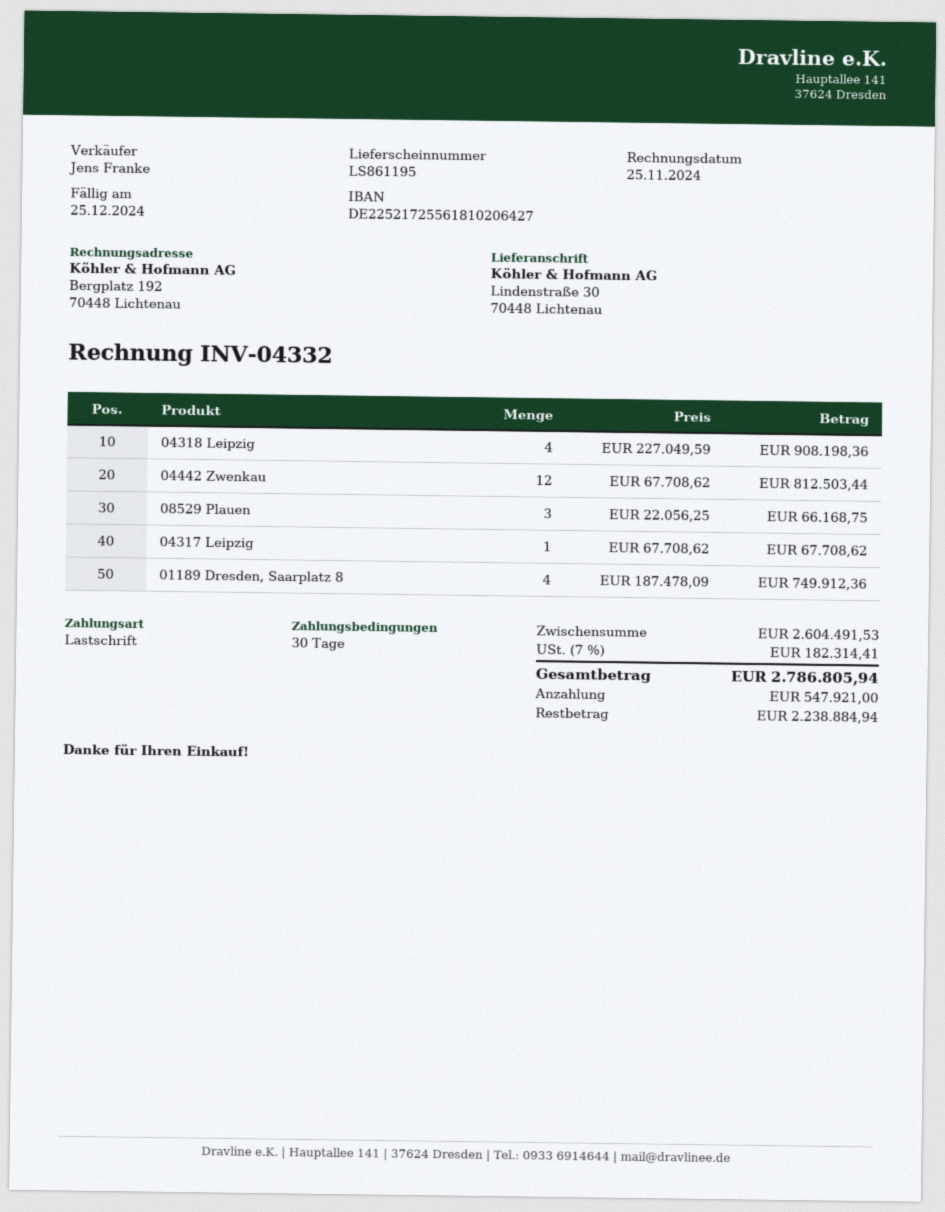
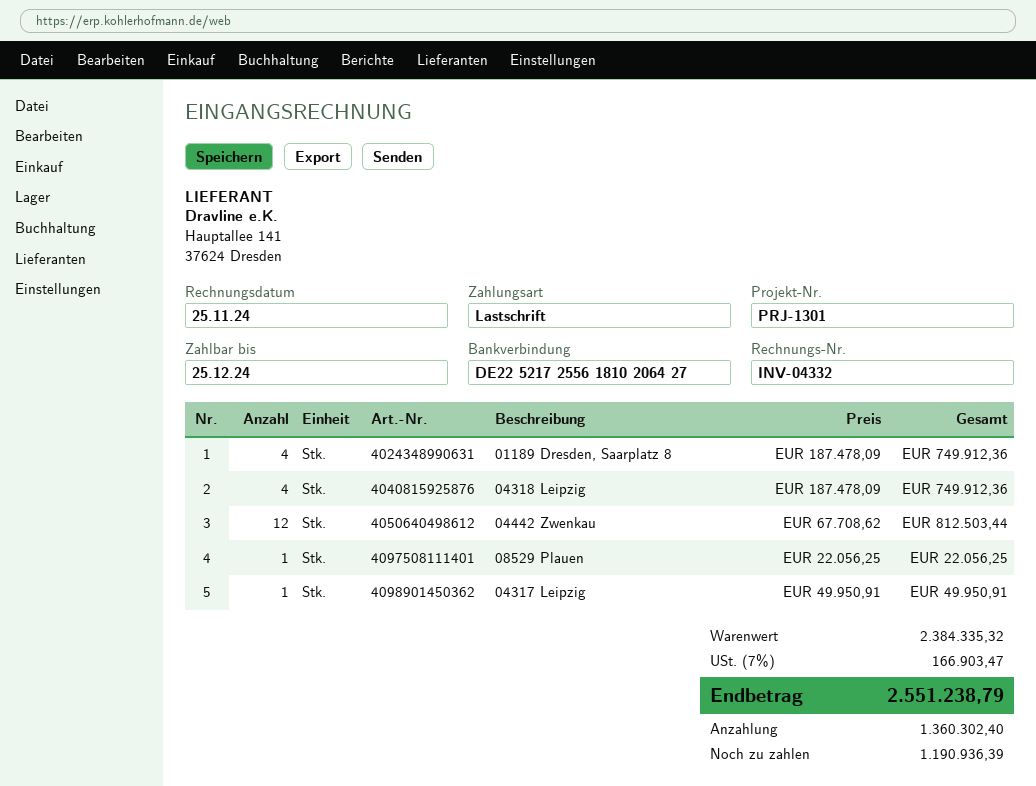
04318 Leipzig: 4 x 227049.59 = 908198.36 -> 4 x 187478.09 = 749912.36
08529 Plauen: 3 x 22056.25 = 66168.75 -> 1 x 22056.25 = 22056.25
04317 Leipzig: 1 x 67708.62 = 67708.62 -> 1 x 49950.91 = 49950.91
subtotal: 2604491.53 -> 2384335.32
tax: 7% = 182314.41 -> 7% = 166903.47
total: 2786805.94 -> 2551238.79
deposit: 547921.00 -> 1360302.40
balance: 2238884.94 -> 1190936.39

